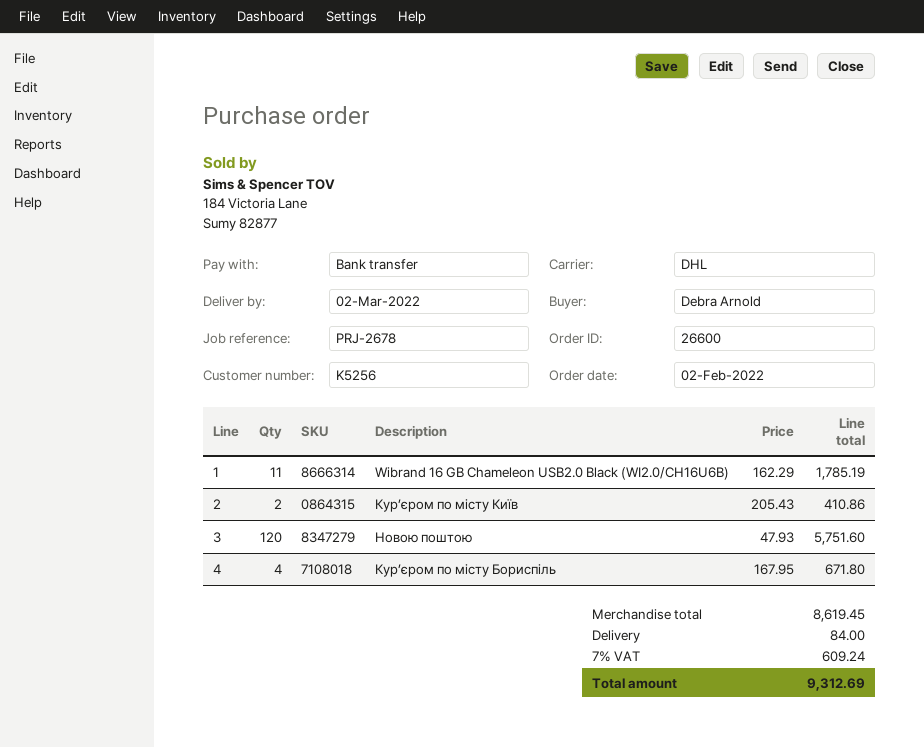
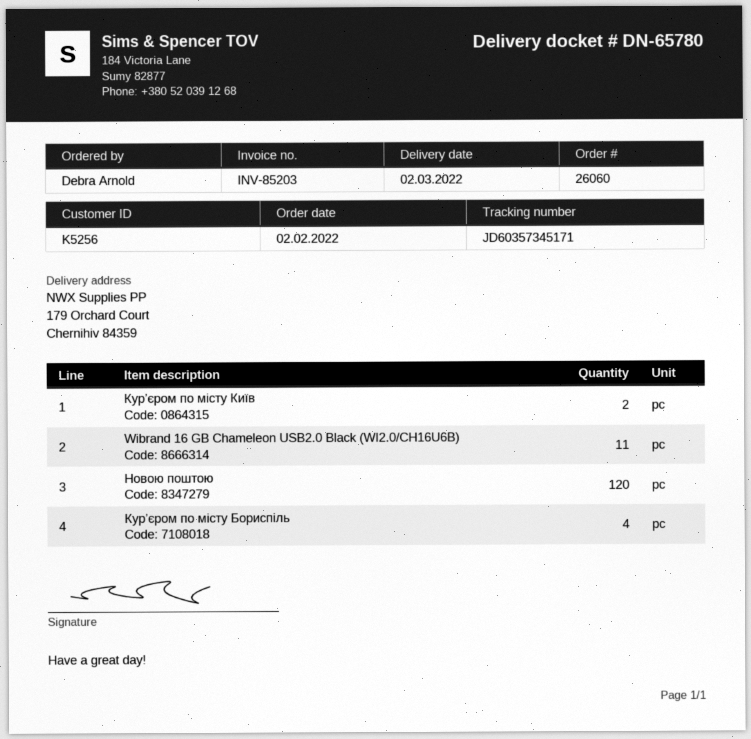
order number: 26600 -> 26060

